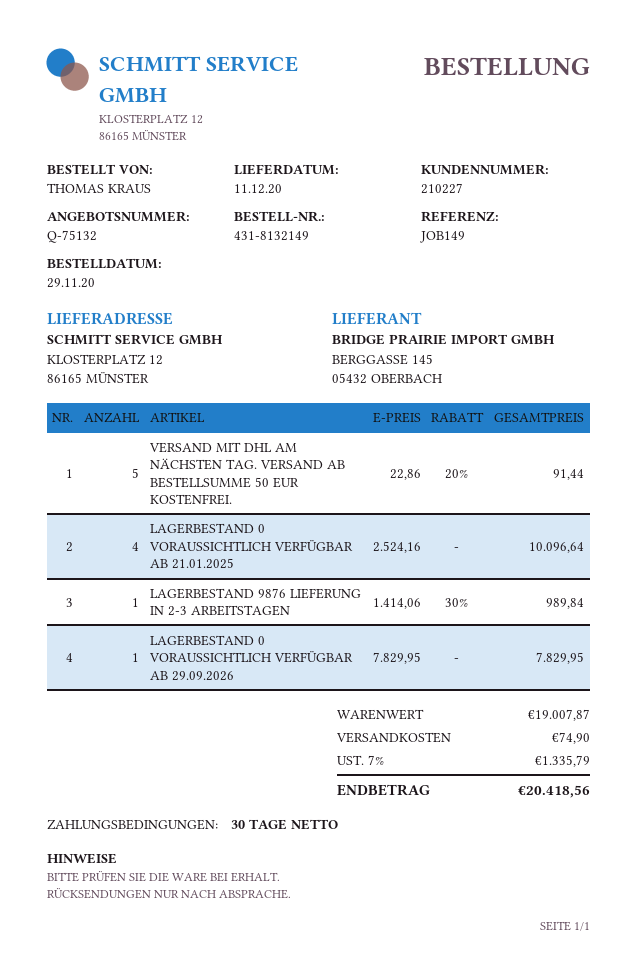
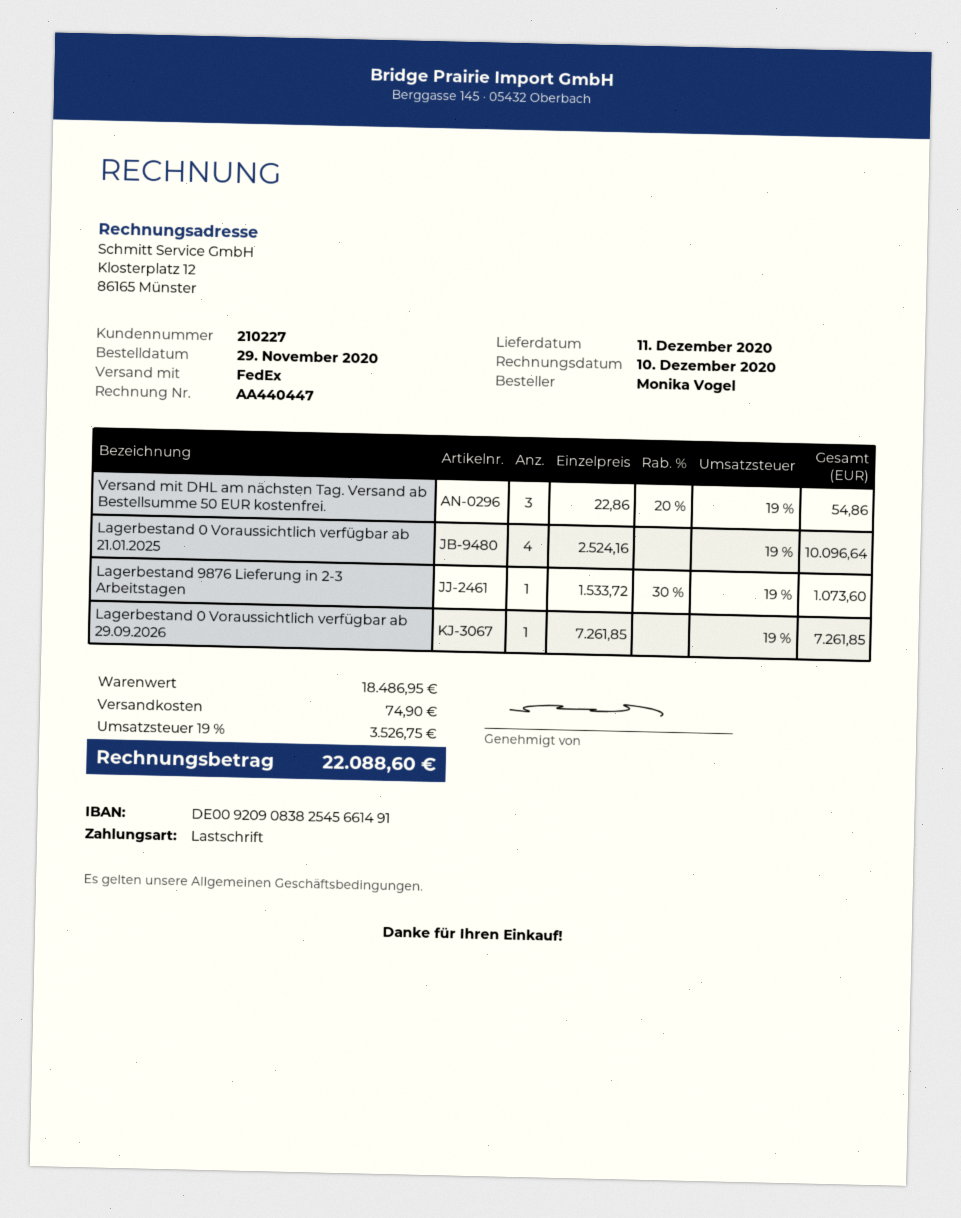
ordered by: THOMAS KRAUS -> Monika Vogel
VERSAND MIT DHL AM NÄCHSTEN TAG. VERSAND AB BESTELLSUMME 50 EUR KOSTENFREI.: 5 x 22.86 - 20% = 91.44 -> 3 x 22.86 - 20% = 54.86
LAGERBESTAND 9876 LIEFERUNG IN 2-3 ARBEITSTAGEN: 1 x 1414.06 - 30% = 989.84 -> 1 x 1533.72 - 30% = 1073.60
LAGERBESTAND 0 VORAUSSICHTLICH VERFÜGBAR AB 29.09.2026: 1 x 7829.95 = 7829.95 -> 1 x 7261.85 = 7261.85
subtotal: 19007.87 -> 18486.95
tax: 7% = 1335.79 -> 19% = 3526.75
total: 20418.56 -> 22088.60

